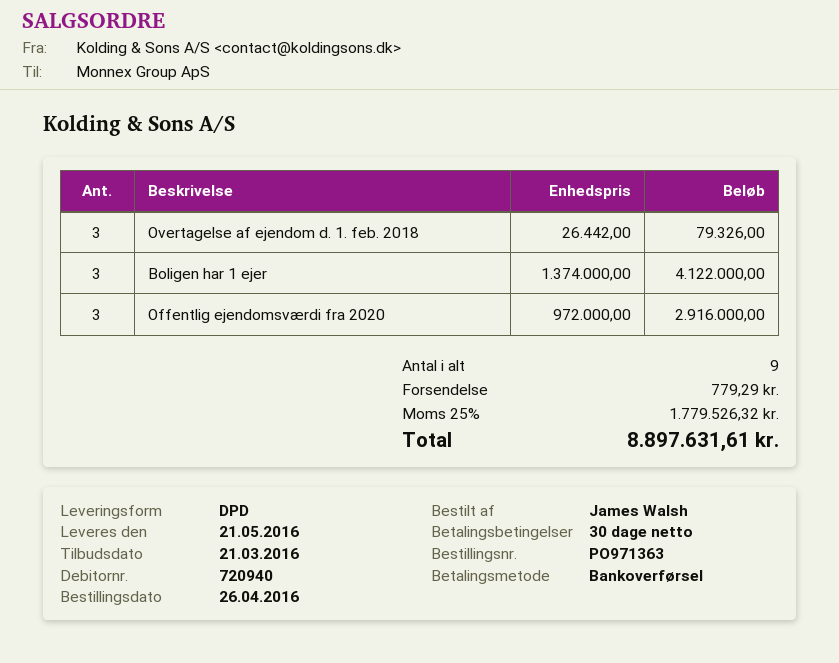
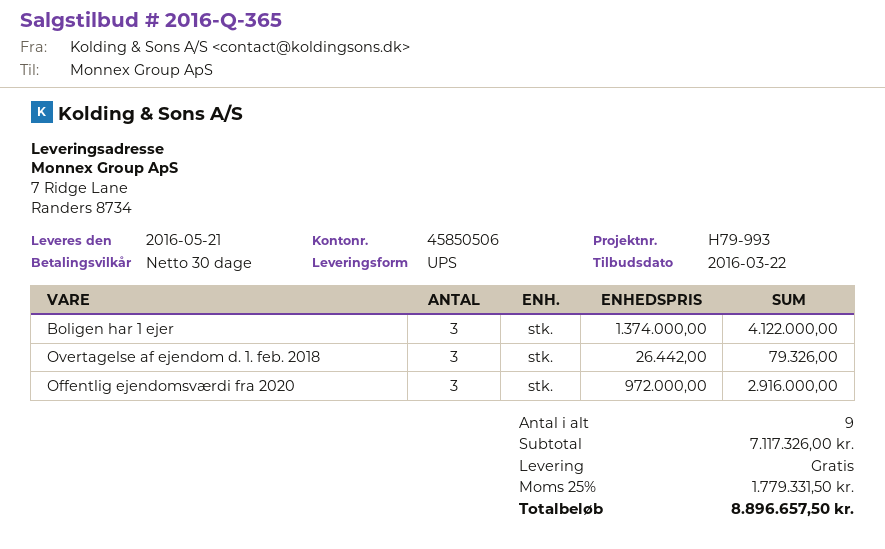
quote date: 2016-03-21 -> 2016-03-22
shipping method: DPD -> UPS
shipping: 779.29 -> 0.00
tax: 25% = 1779526.32 -> 25% = 1779331.50
total: 8897631.61 -> 8896657.50

